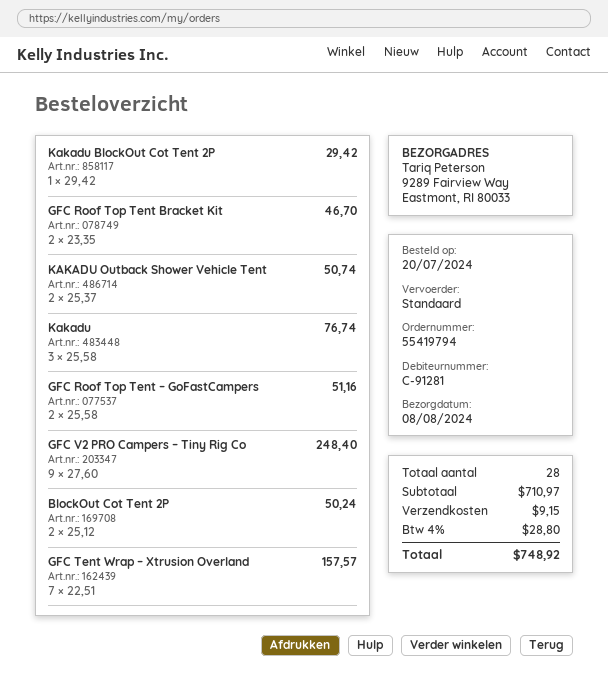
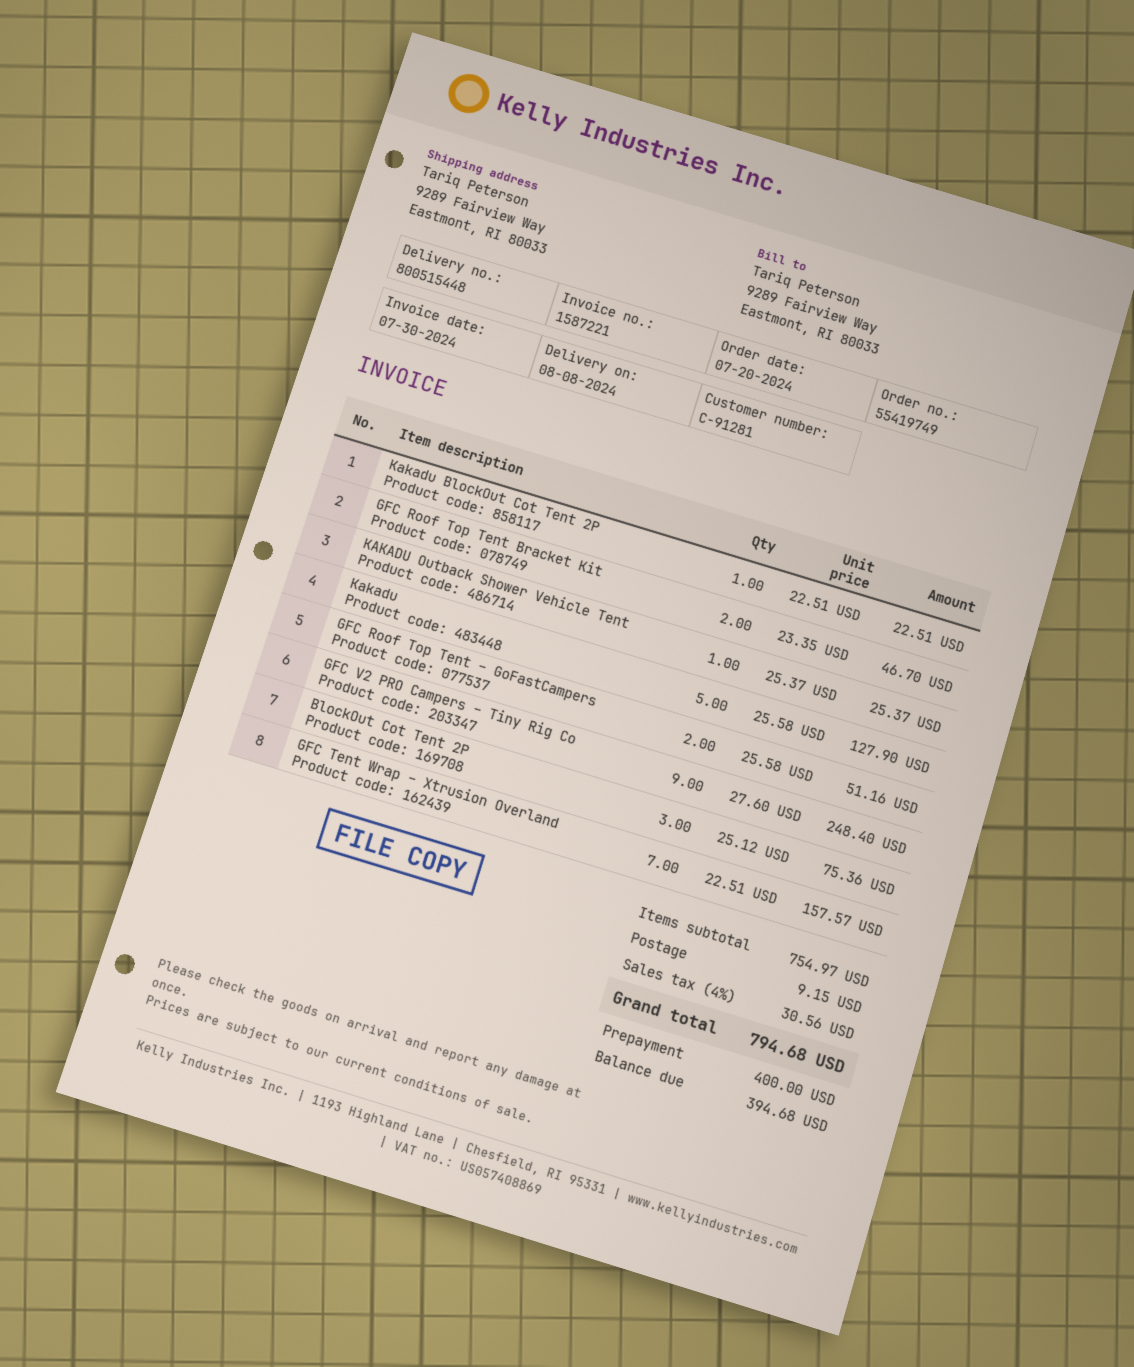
order number: 55419794 -> 55419749
Kakadu BlockOut Cot Tent 2P: 1 x 29.42 = 29.42 -> 1 x 22.51 = 22.51
KAKADU Outback Shower Vehicle Tent: 2 x 25.37 = 50.74 -> 1 x 25.37 = 25.37
Kakadu: 3 x 25.58 = 76.74 -> 5 x 25.58 = 127.90
BlockOut Cot Tent 2P: 2 x 25.12 = 50.24 -> 3 x 25.12 = 75.36
subtotal: 710.97 -> 754.97
tax: 4% = 28.80 -> 4% = 30.56
total: 748.92 -> 794.68

